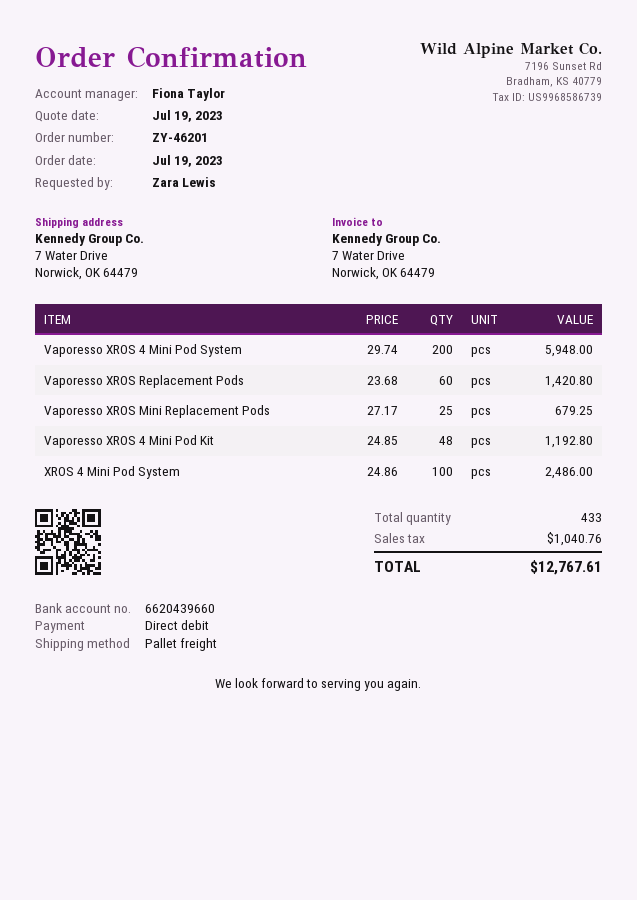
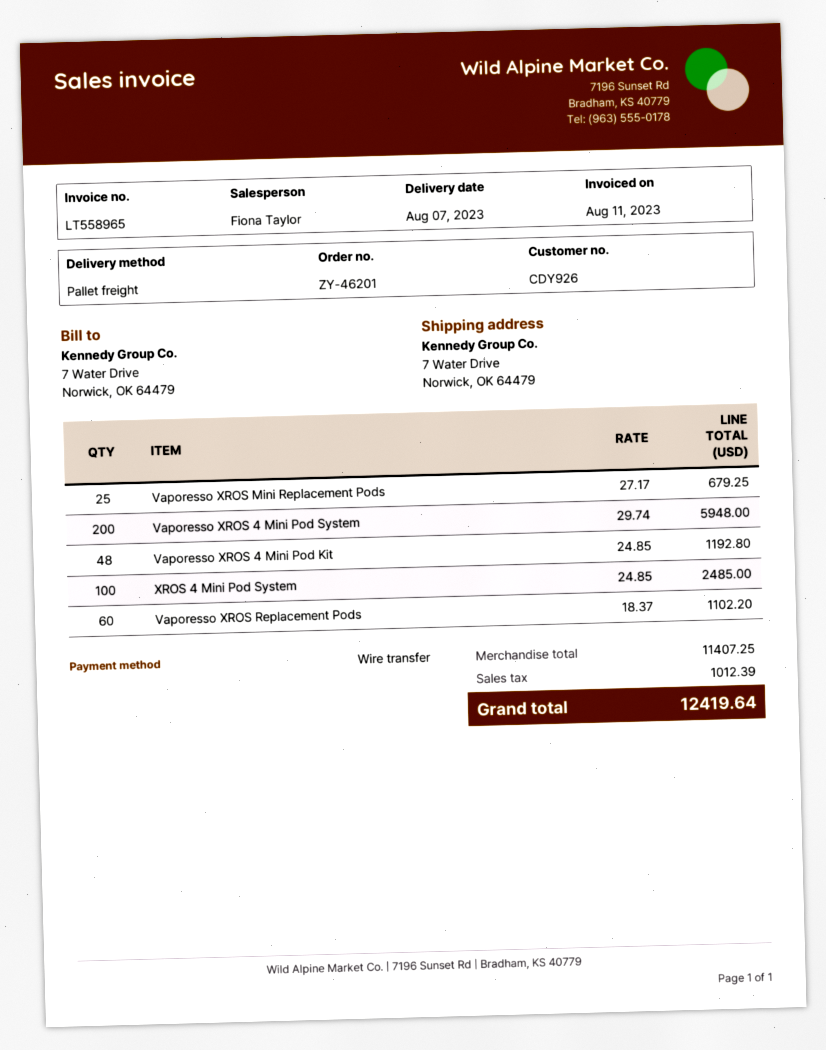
payment method: direct debit -> bank transfer
Vaporesso XROS Replacement Pods: 60 x 23.68 = 1420.80 -> 60 x 18.37 = 1102.20
XROS 4 Mini Pod System: 100 x 24.86 = 2486.00 -> 100 x 24.85 = 2485.00
tax: 1040.76 -> 1012.39
total: 12767.61 -> 12419.64

